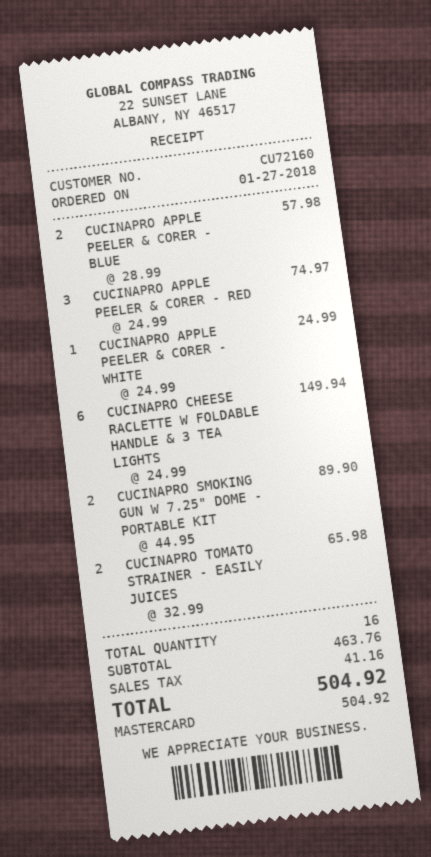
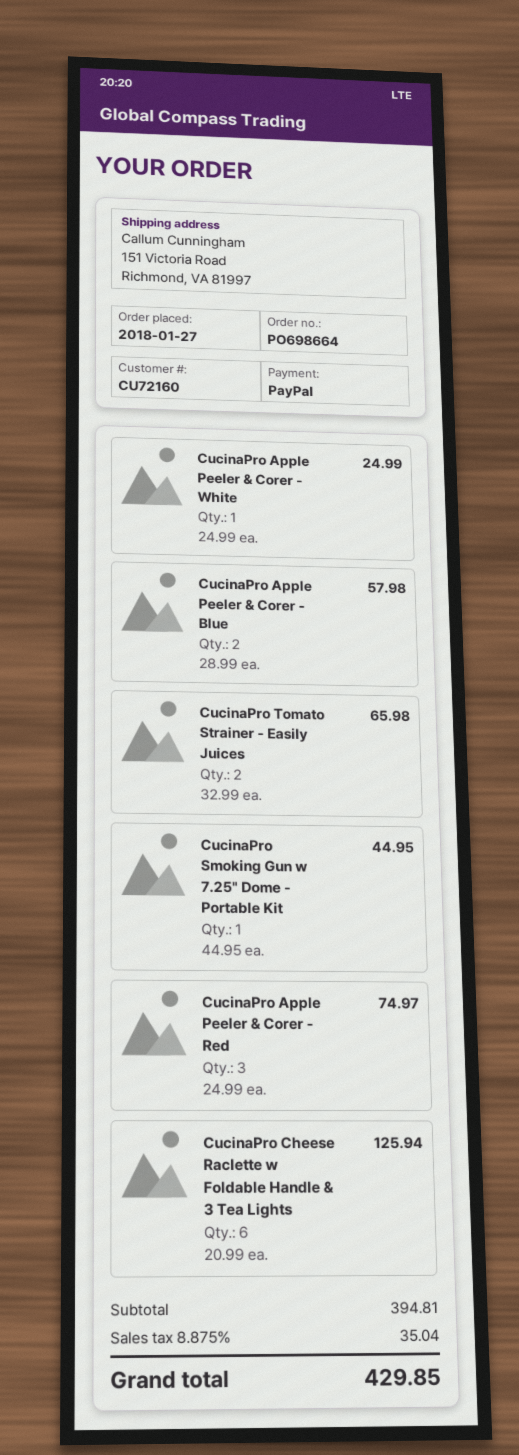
payment method: Mastercard -> PayPal
CUCINAPRO CHEESE RACLETTE W FOLDABLE HANDLE & 3 TEA LIGHTS: 6 x 24.99 = 149.94 -> 6 x 20.99 = 125.94
CUCINAPRO SMOKING GUN W 7.25" DOME - PORTABLE KIT: 2 x 44.95 = 89.90 -> 1 x 44.95 = 44.95
subtotal: 463.76 -> 394.81
tax: 41.16 -> 35.04
total: 504.92 -> 429.85

